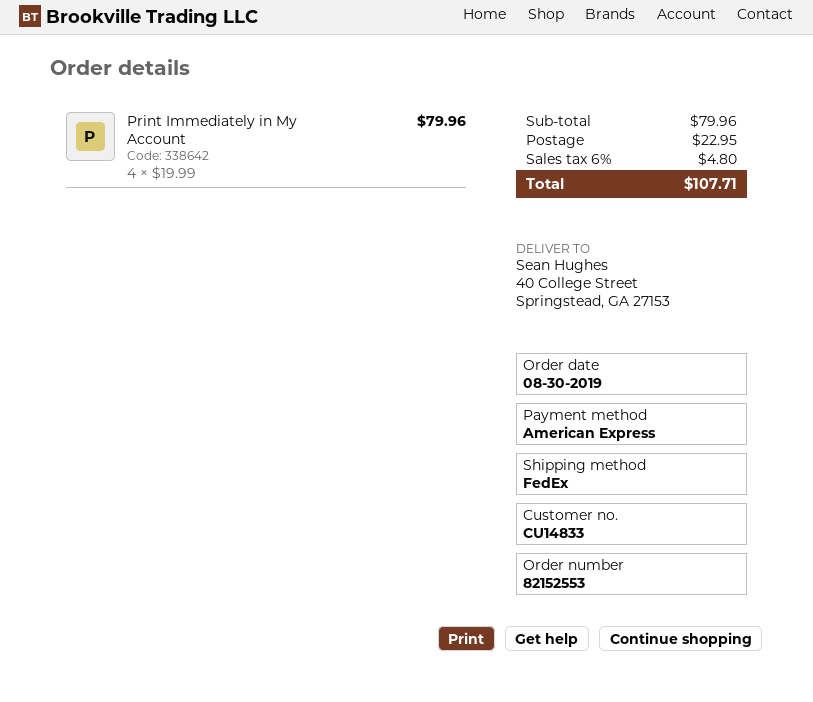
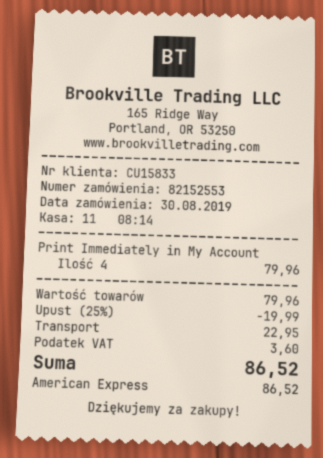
customer number: CU14833 -> CU15833
discount: none -> 25% = 19.99
tax: 4.80 -> 3.60
total: 107.71 -> 86.52

